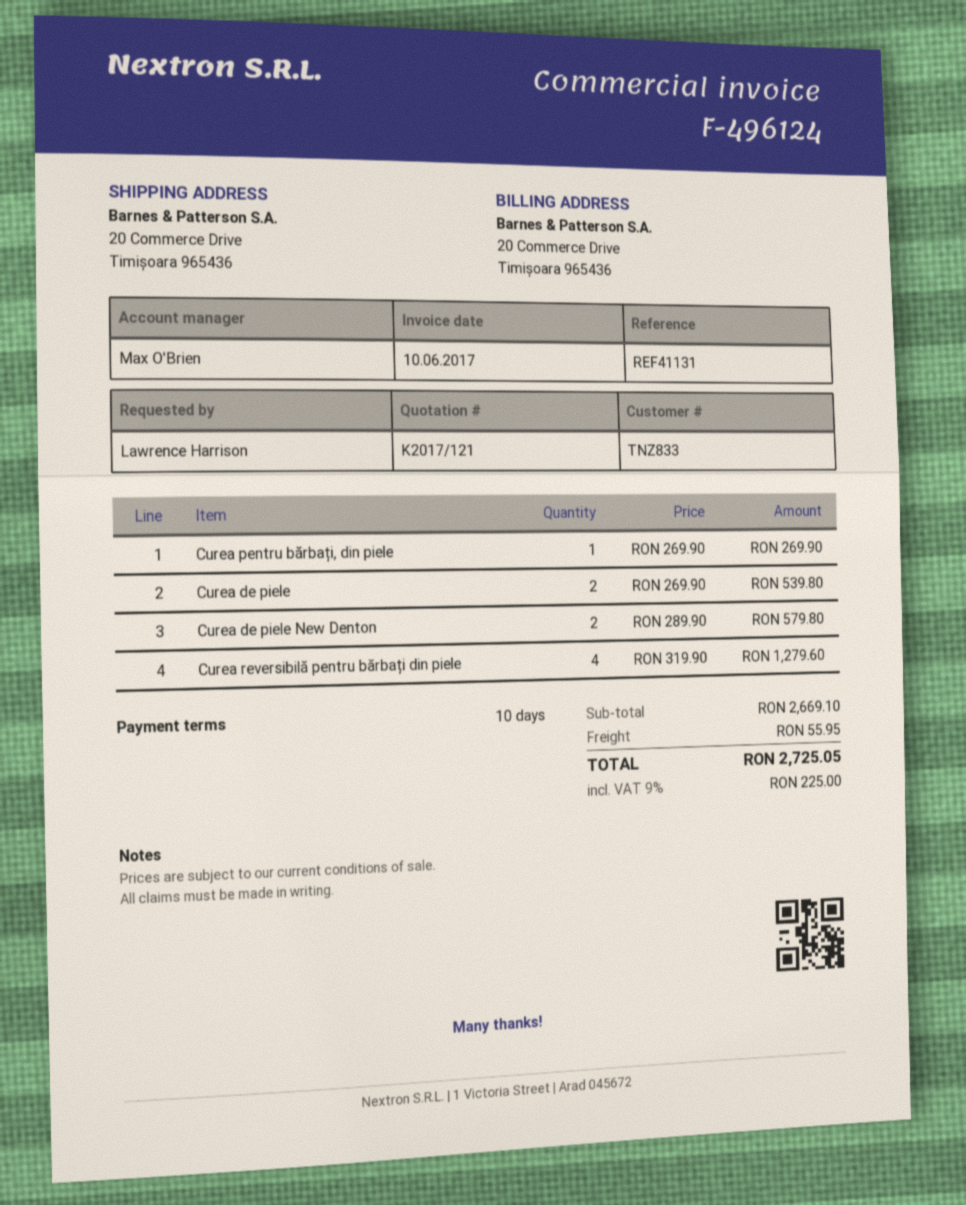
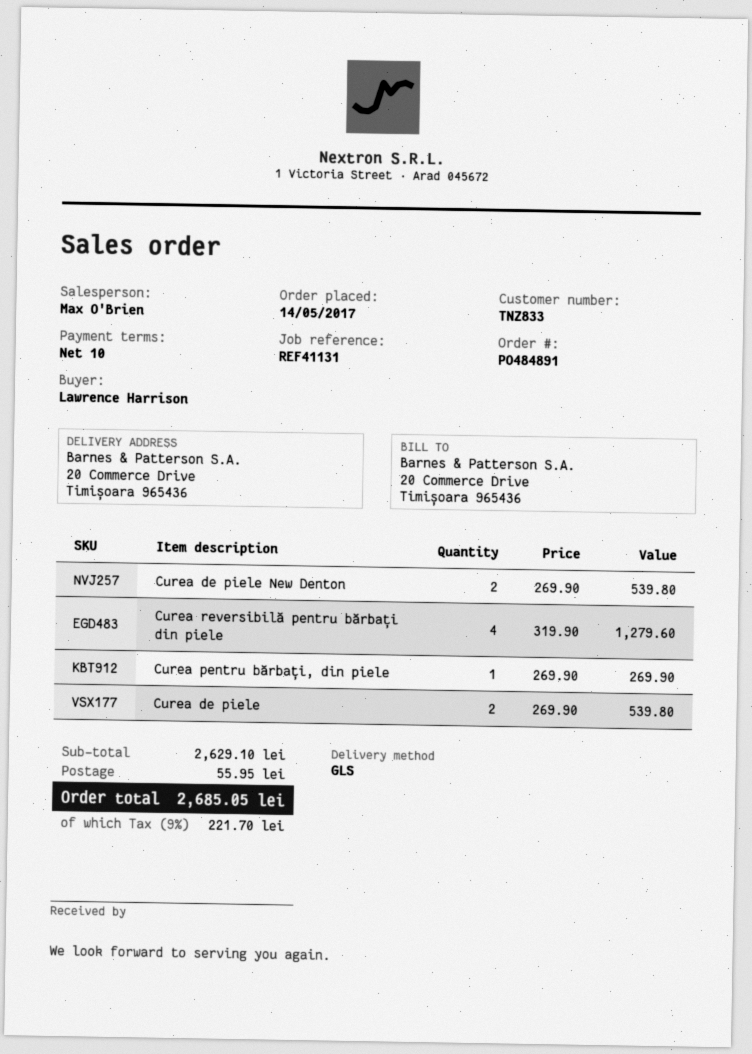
Curea de piele New Denton: 2 x 289.90 = 579.80 -> 2 x 269.90 = 539.80
subtotal: 2669.10 -> 2629.10
tax: 9% = 225.00 -> 9% = 221.70
total: 2725.05 -> 2685.05

